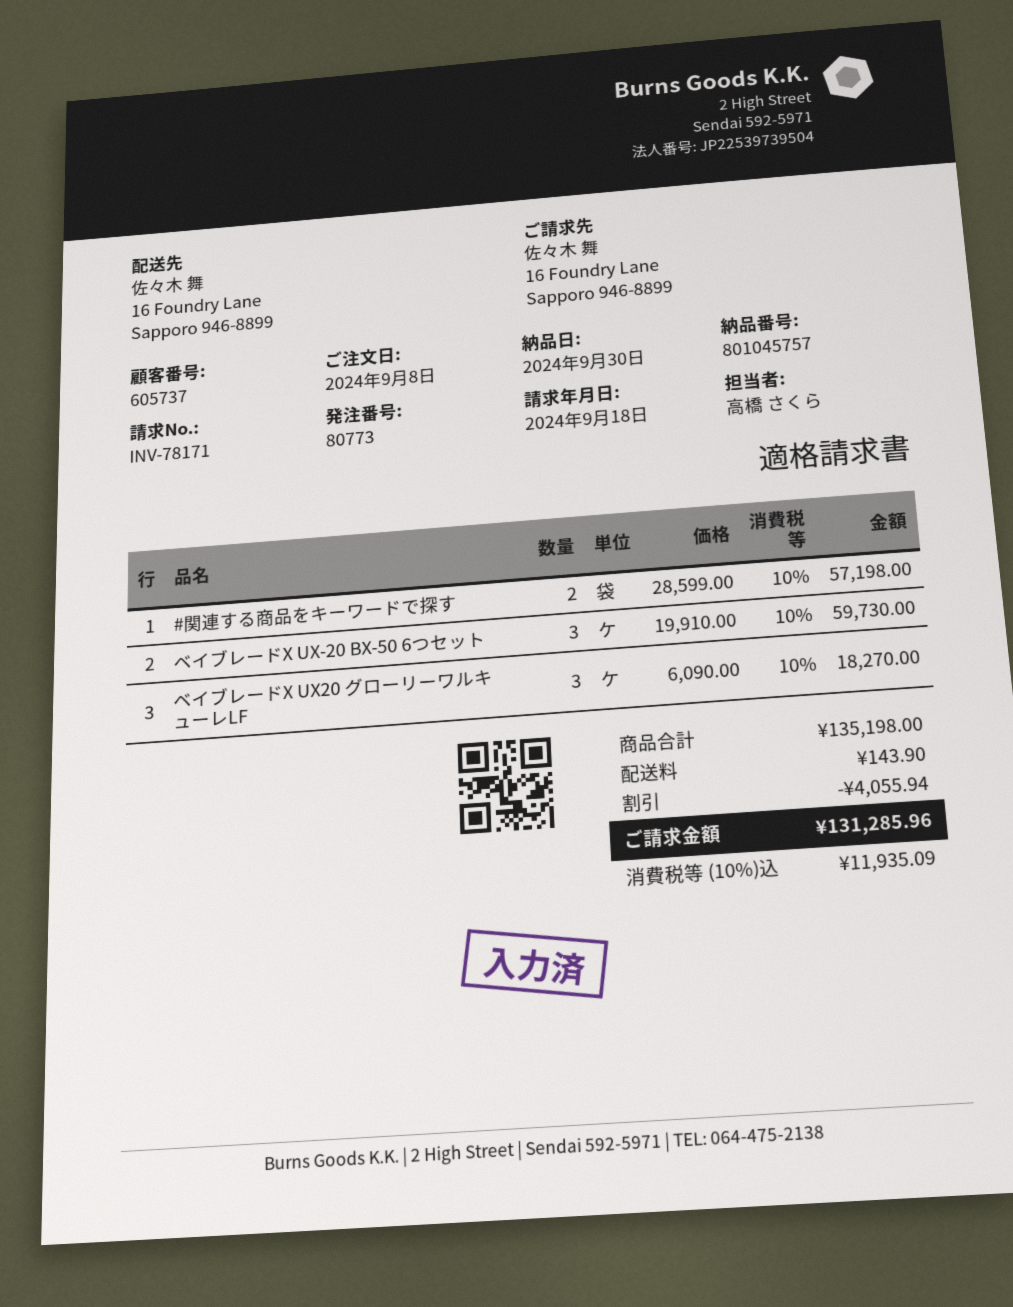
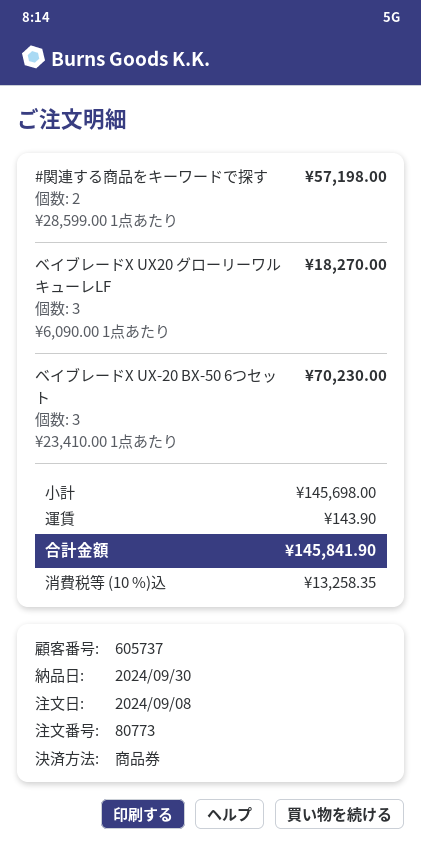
ベイブレードX UX-20 BX-50 6つセット: 3 x 19910.00 = 59730.00 -> 3 x 23410.00 = 70230.00
subtotal: 135198.00 -> 145698.00
discount: 4055.94 -> none
tax: 10% = 11935.09 -> 10% = 13258.35
total: 131285.96 -> 145841.90

